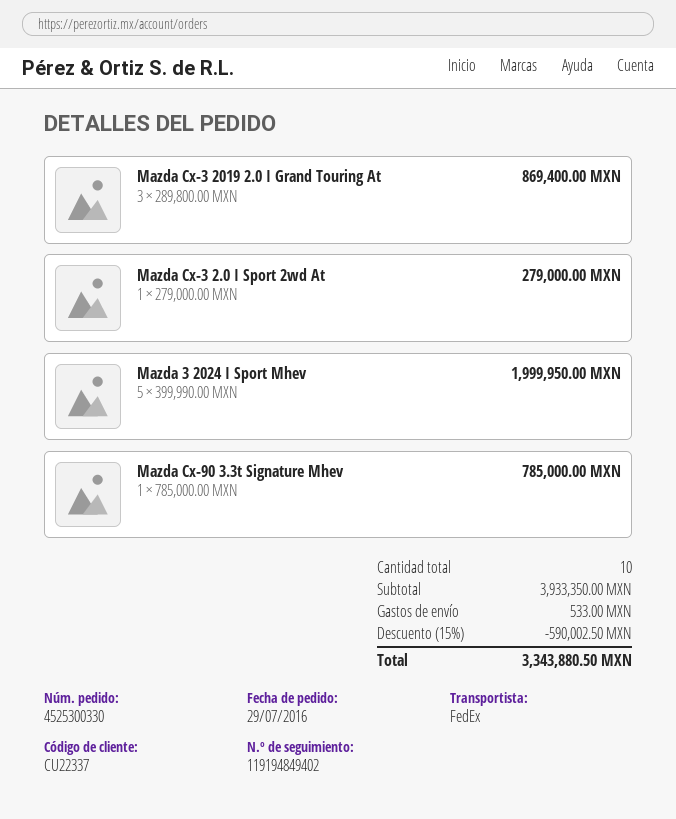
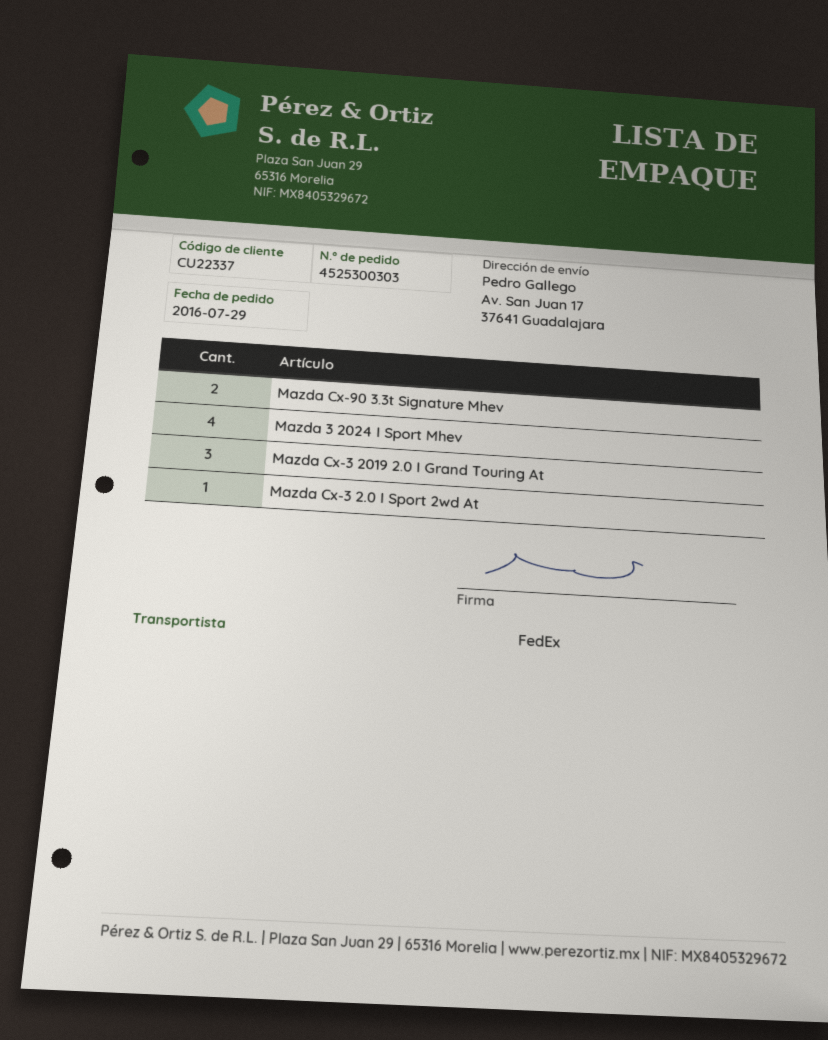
order number: 4525300330 -> 4525300303
Mazda 3 2024 I Sport Mhev: 5 -> 4
Mazda Cx-90 3.3t Signature Mhev: 1 -> 2

